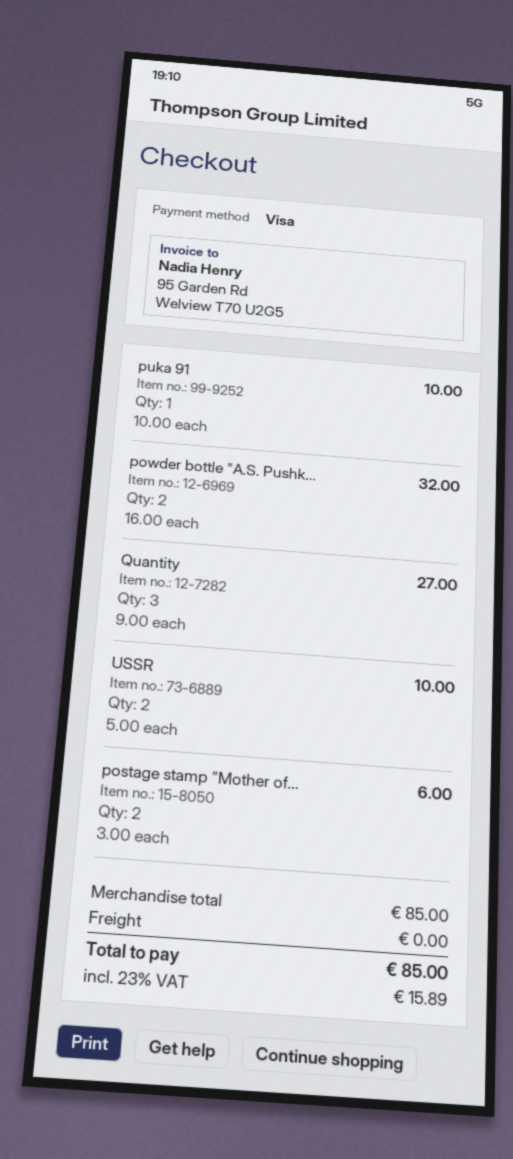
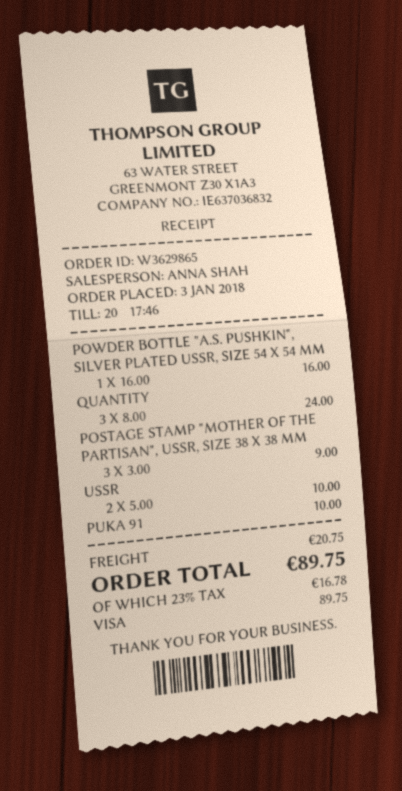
powder bottle "A.S. Pushk...: 2 x 16.00 = 32.00 -> 1 x 16.00 = 16.00
Quantity: 3 x 9.00 = 27.00 -> 3 x 8.00 = 24.00
postage stamp "Mother of...: 2 x 3.00 = 6.00 -> 3 x 3.00 = 9.00
shipping: 0.00 -> 20.75
tax: 23% = 15.89 -> 23% = 16.78
total: 85.00 -> 89.75

